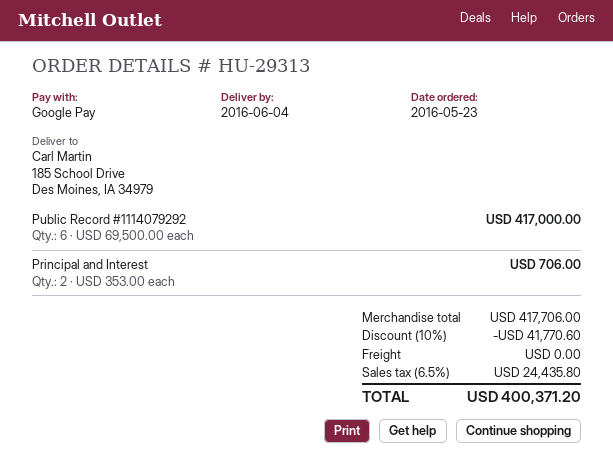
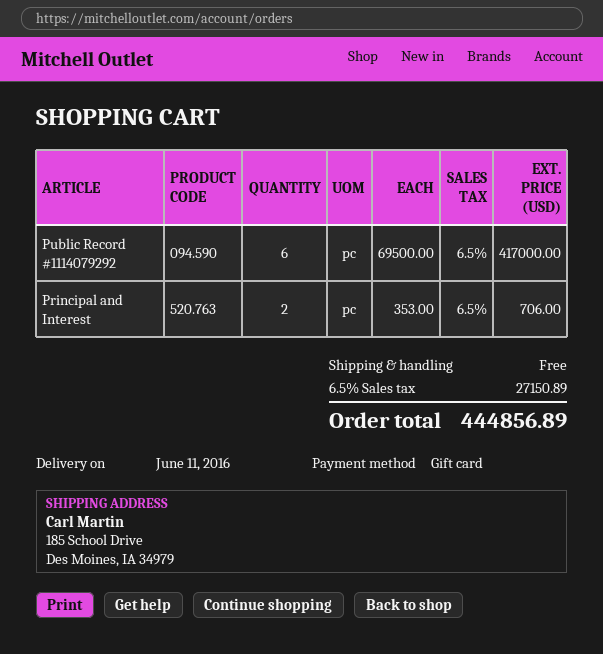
delivery date: 2016-06-04 -> 2016-06-11
payment method: Google Pay -> gift card
discount: 10% = 41770.60 -> none
tax: 6.5% = 24435.80 -> 6.5% = 27150.89
total: 400371.20 -> 444856.89

